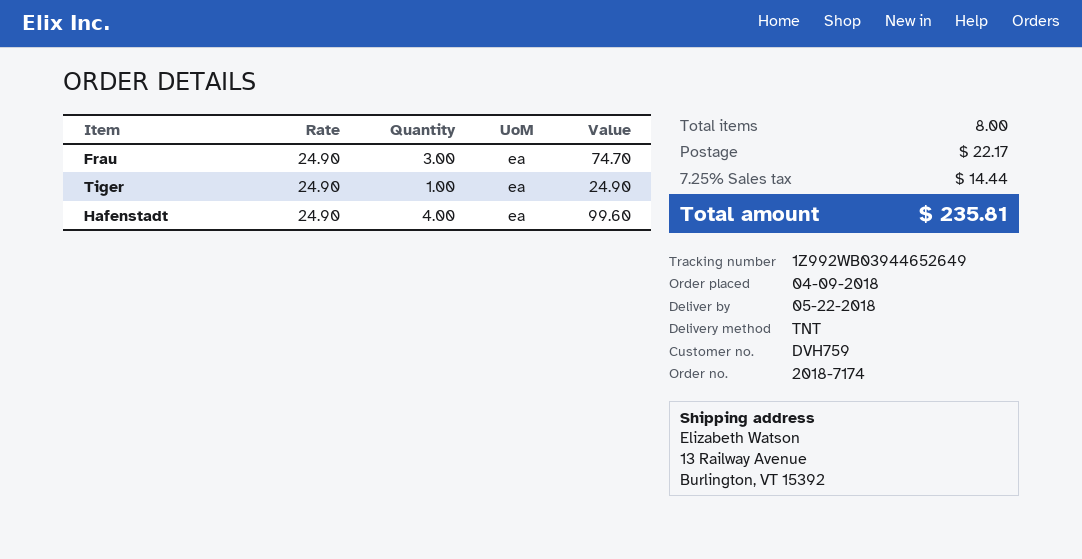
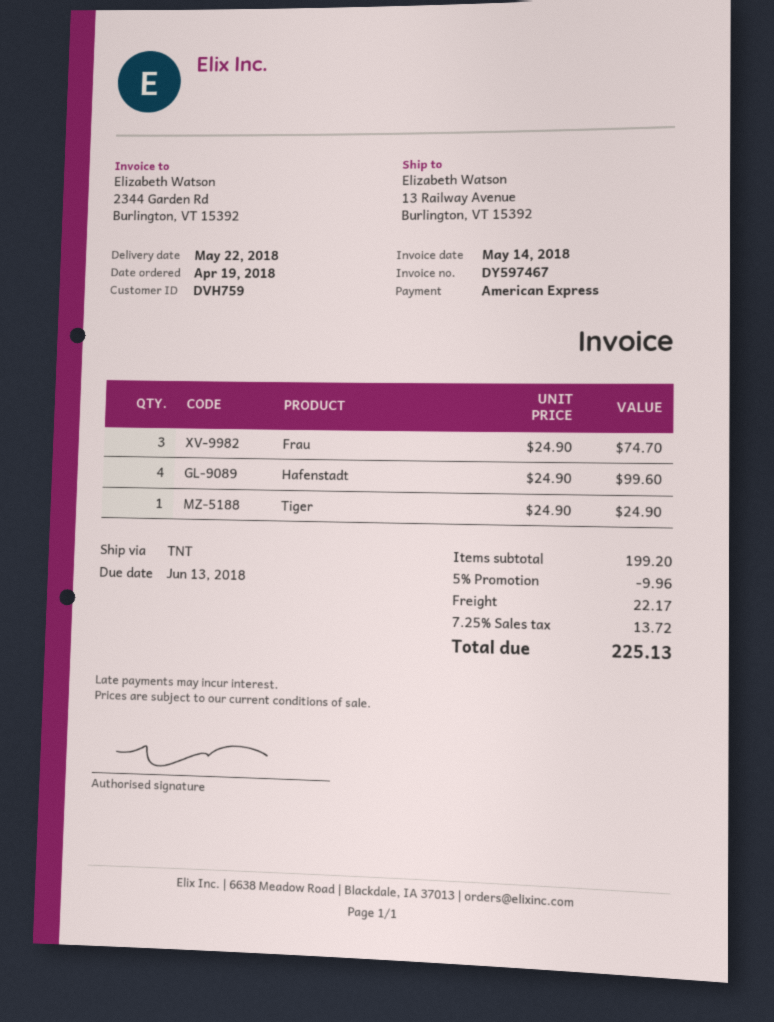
order date: 2018-04-09 -> 2018-04-19
discount: none -> 5% = 9.96
tax: 7.25% = 14.44 -> 7.25% = 13.72
total: 235.81 -> 225.13

